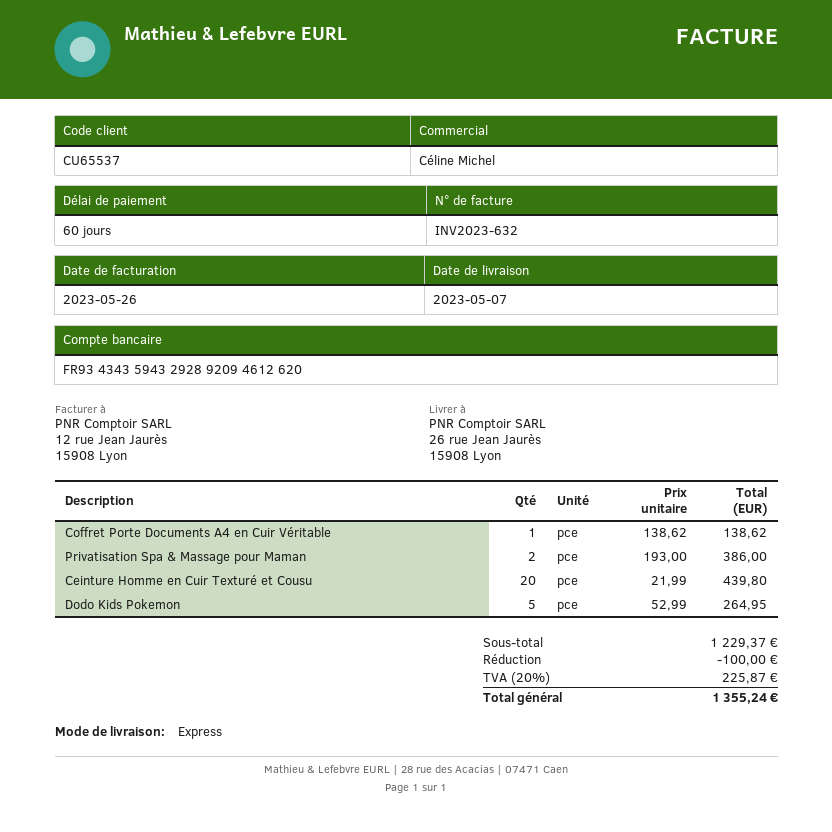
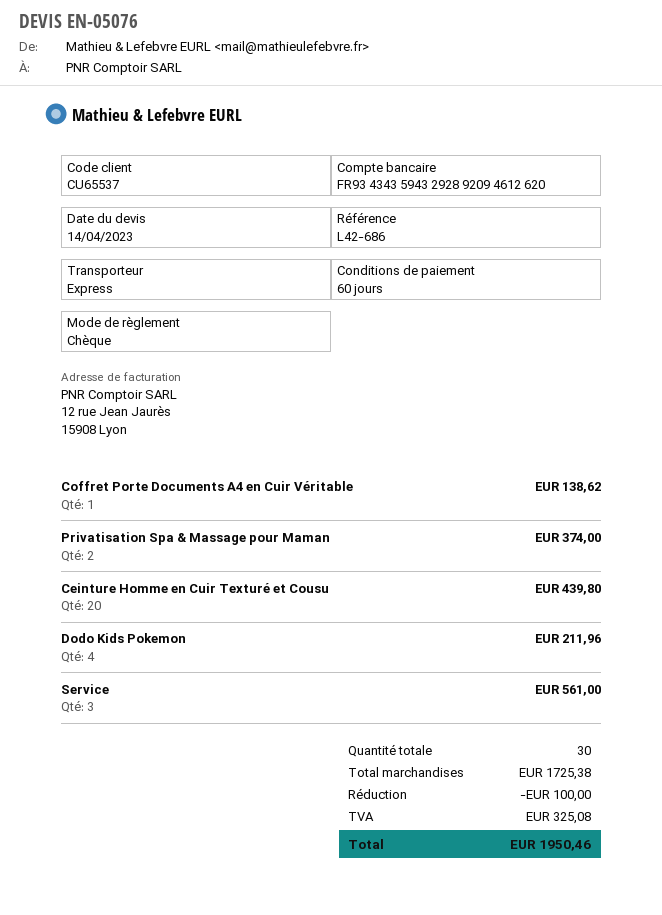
Privatisation Spa & Massage pour Maman: 2 for 386.00 -> 2 for 374.00
Dodo Kids Pokemon: 5 for 264.95 -> 4 for 211.96
Service: none -> 3 for 561.00
subtotal: 1229.37 -> 1725.38
tax: 225.87 -> 325.08
total: 1355.24 -> 1950.46

